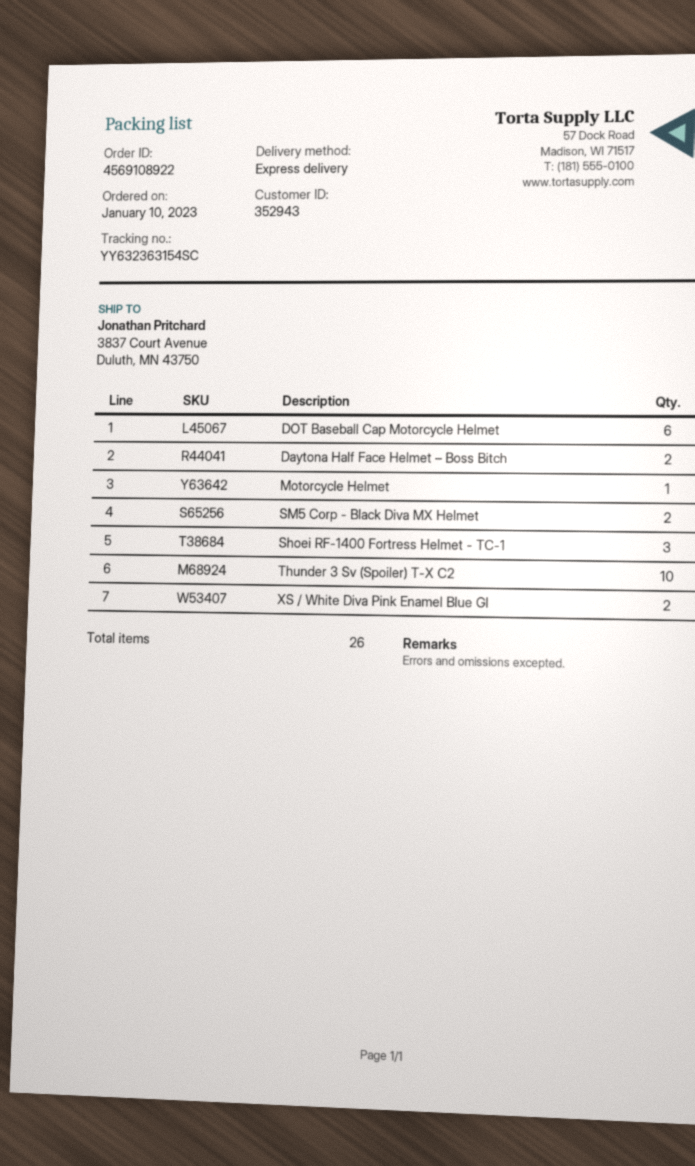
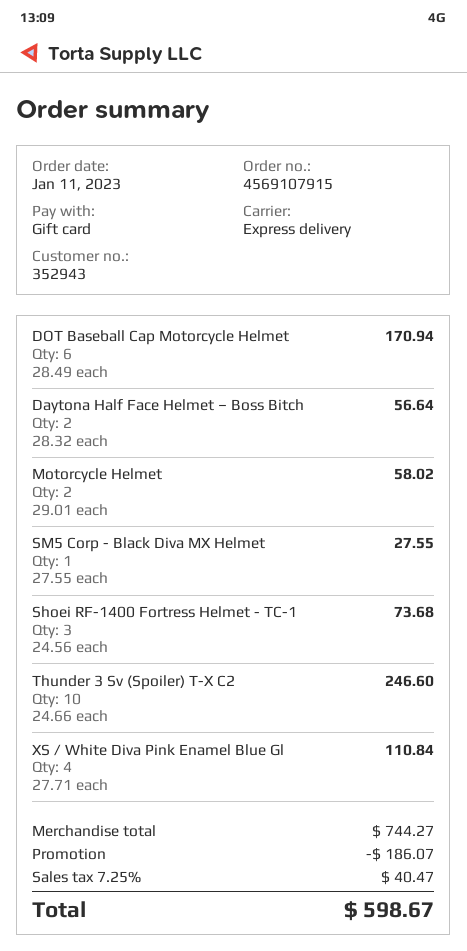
order number: 4569108922 -> 4569107915
order date: 2023-01-10 -> 2023-01-11
Motorcycle Helmet: 1 -> 2
SM5 Corp - Black Diva MX Helmet: 2 -> 1
XS / White Diva Pink Enamel Blue Gl: 2 -> 4

